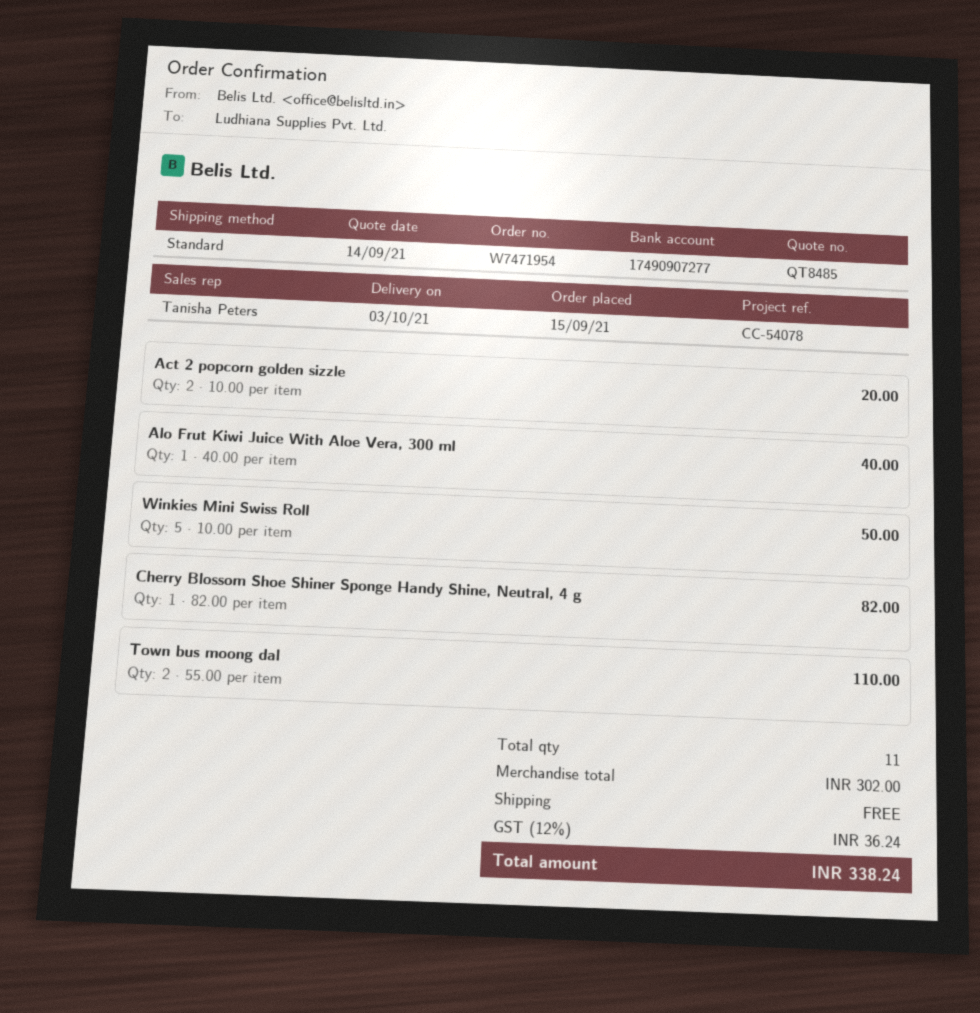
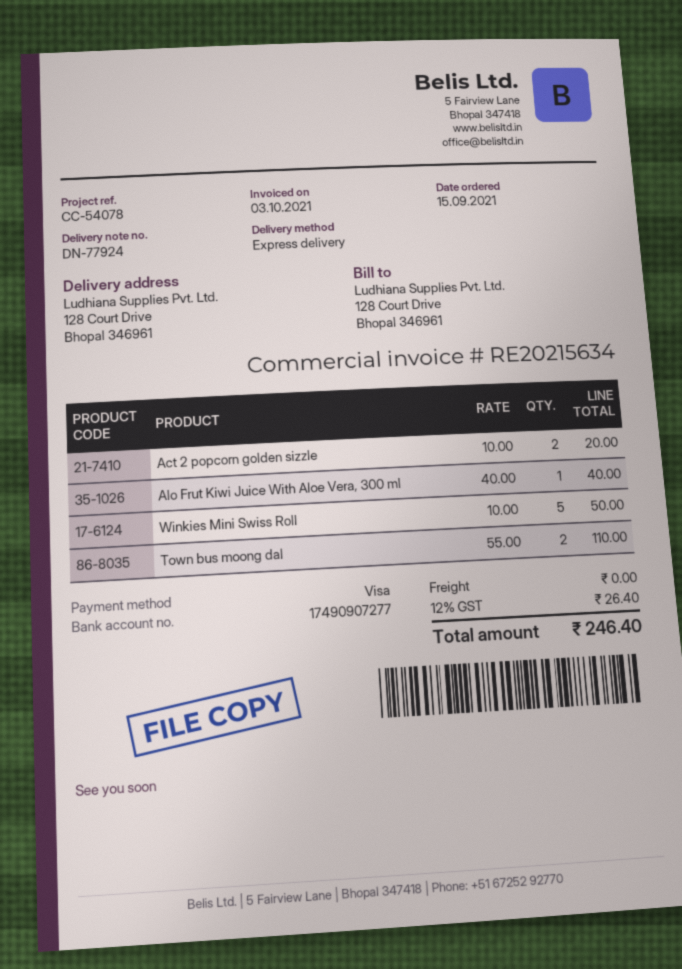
shipping method: standard -> express
Cherry Blossom Shoe Shiner Sponge Handy Shine, Neutral, 4 g: 1 x 82.00 = 82.00 -> none
tax: 12% = 36.24 -> 12% = 26.40
total: 338.24 -> 246.40

